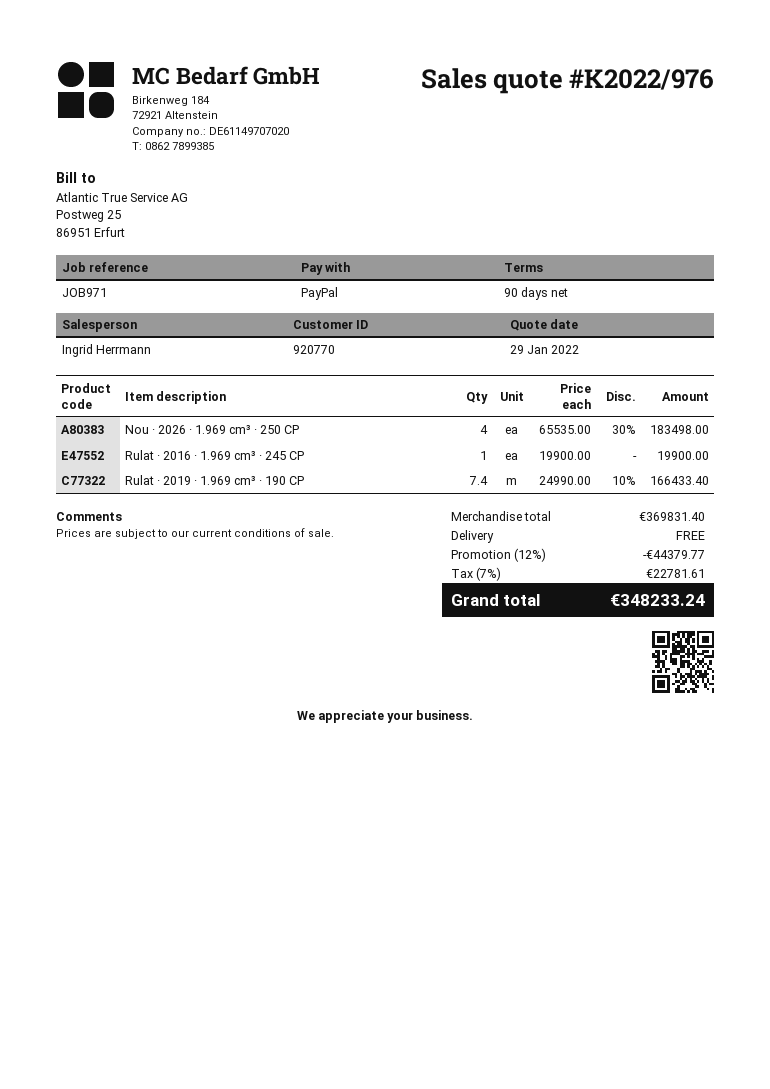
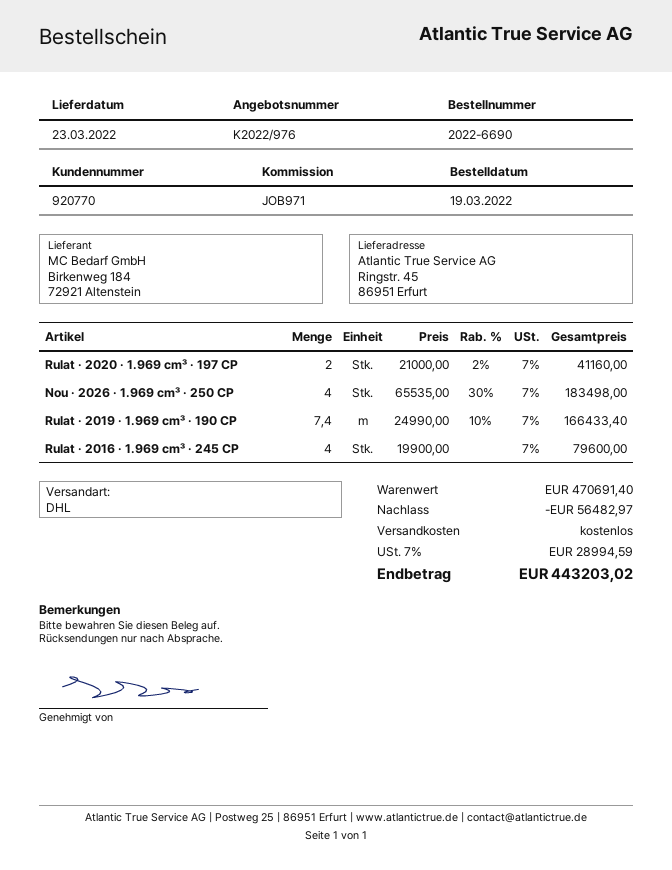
Rulat · 2016 · 1.969 cm³ · 245 CP: 1 x 19900.00 = 19900.00 -> 4 x 19900.00 = 79600.00
Rulat · 2020 · 1.969 cm³ · 197 CP: none -> 2 x 21000.00 - 2% = 41160.00
subtotal: 369831.40 -> 470691.40
discount: 44379.77 -> 56482.97
tax: 7% = 22781.61 -> 7% = 28994.59
total: 348233.24 -> 443203.02

